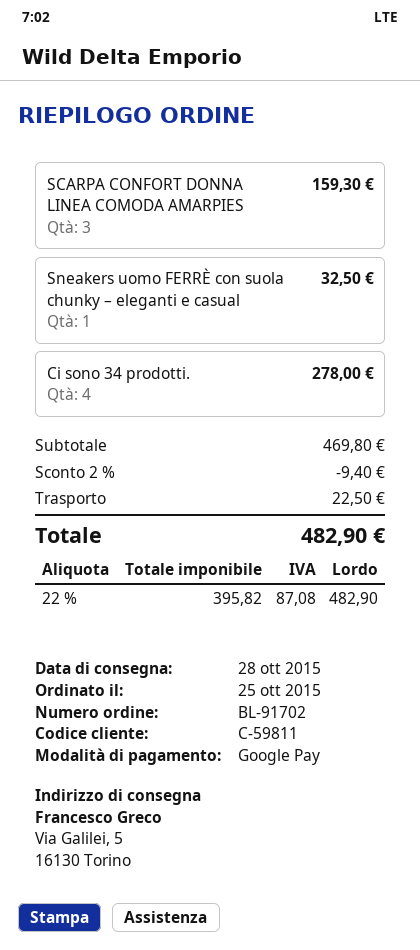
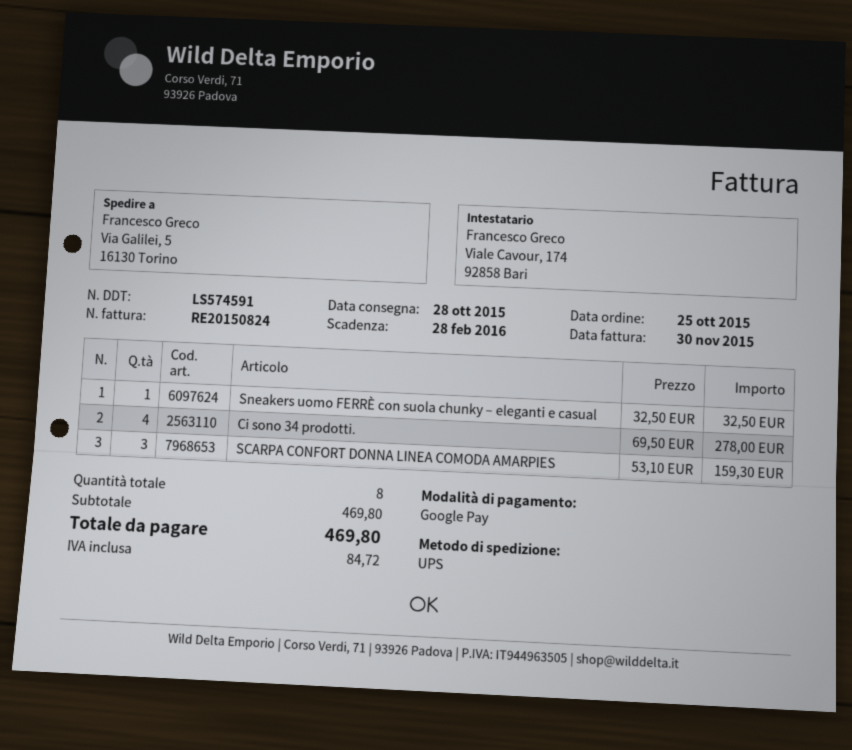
discount: 2% = 9.40 -> none
shipping: 22.50 -> none
tax: 87.08 -> 84.72
total: 482.90 -> 469.80

